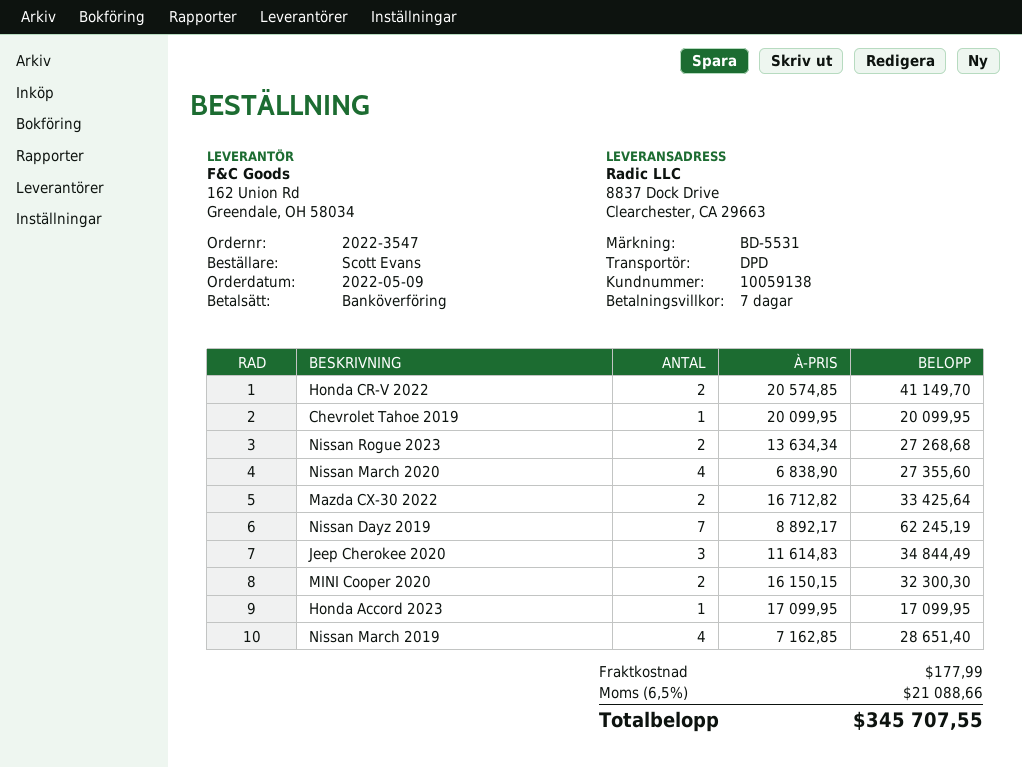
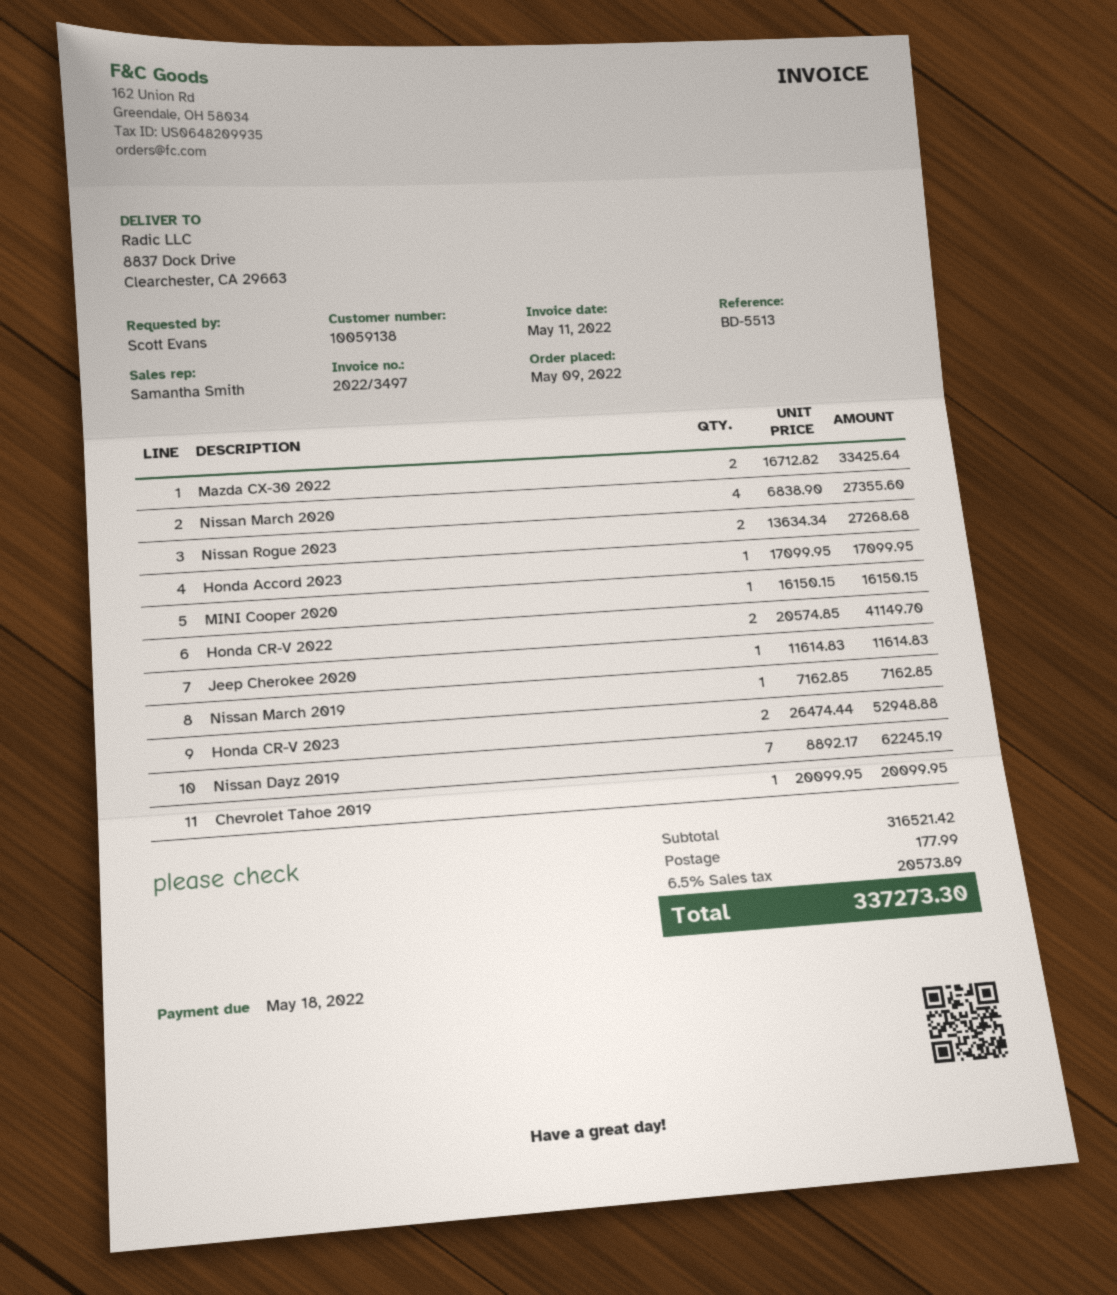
reference: BD-5531 -> BD-5513
Jeep Cherokee 2020: 3 x 11614.83 = 34844.49 -> 1 x 11614.83 = 11614.83
MINI Cooper 2020: 2 x 16150.15 = 32300.30 -> 1 x 16150.15 = 16150.15
Nissan March 2019: 4 x 7162.85 = 28651.40 -> 1 x 7162.85 = 7162.85
Honda CR-V 2023: none -> 2 x 26474.44 = 52948.88
tax: 6.5% = 21088.66 -> 6.5% = 20573.89
total: 345707.55 -> 337273.30

